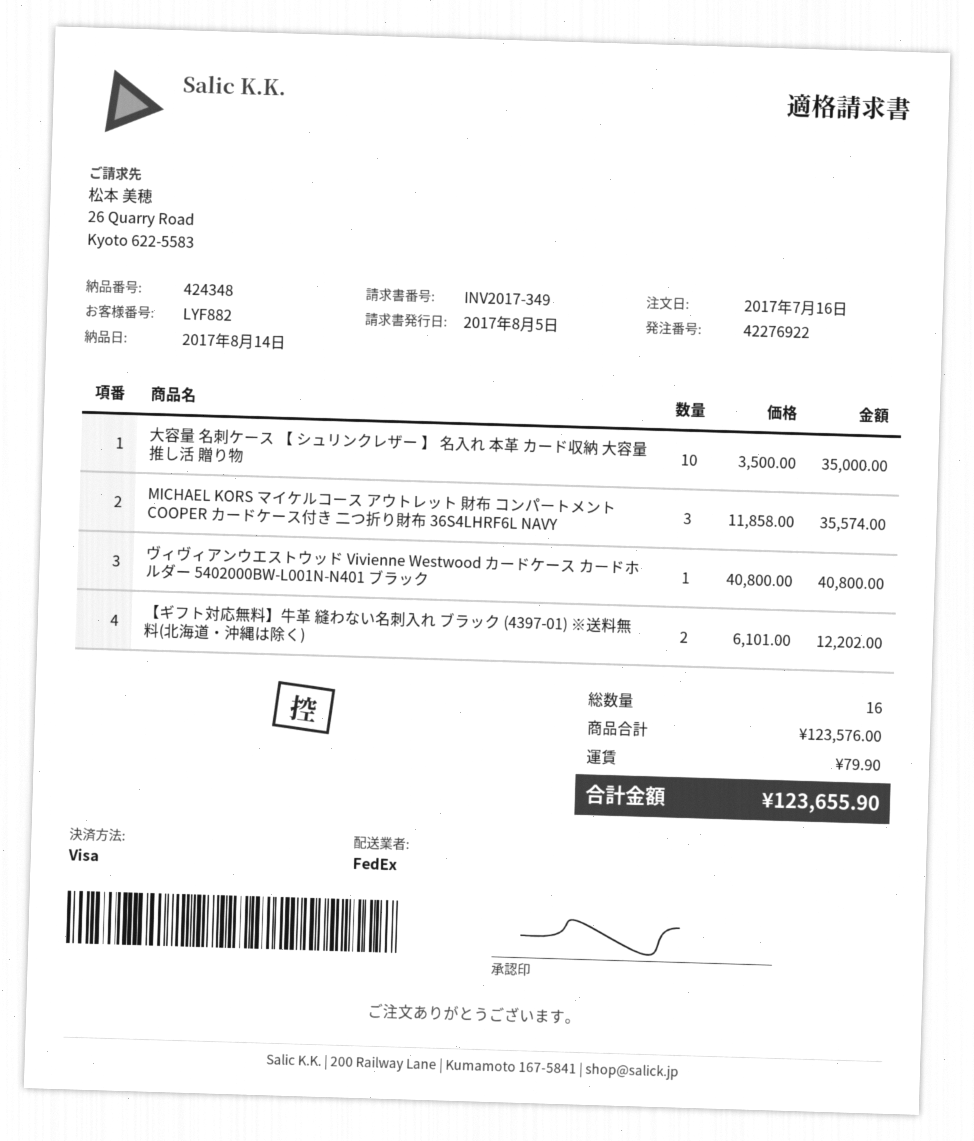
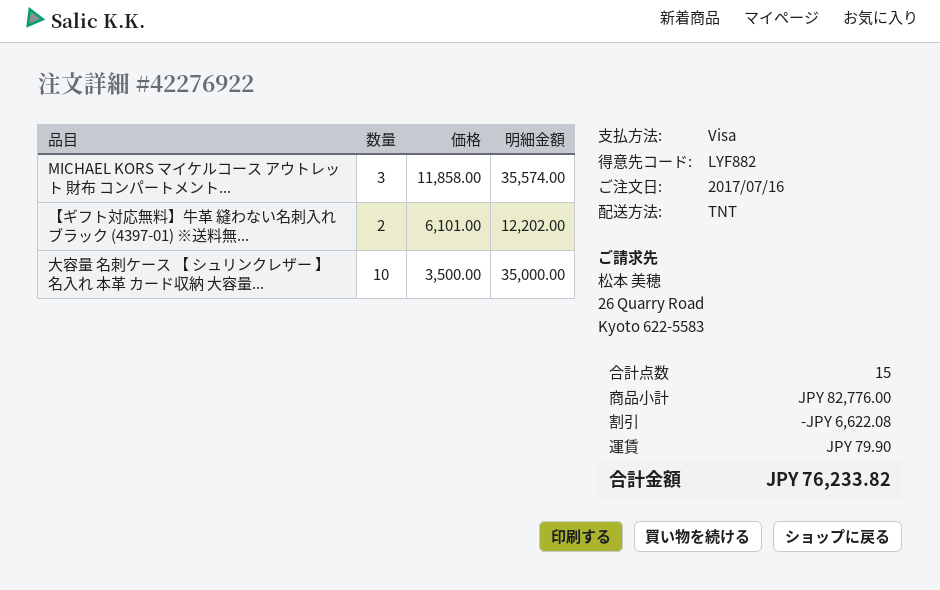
shipping method: FedEx -> TNT
ヴィヴィアンウエストウッド Vivienne Westwood カードケース カードホルダー 5402000BW-L001N-N401 ブラック: 1 x 40800.00 = 40800.00 -> none
total quantity: 16 -> 15
subtotal: 123576.00 -> 82776.00
discount: none -> 6622.08
total: 123655.90 -> 76233.82

